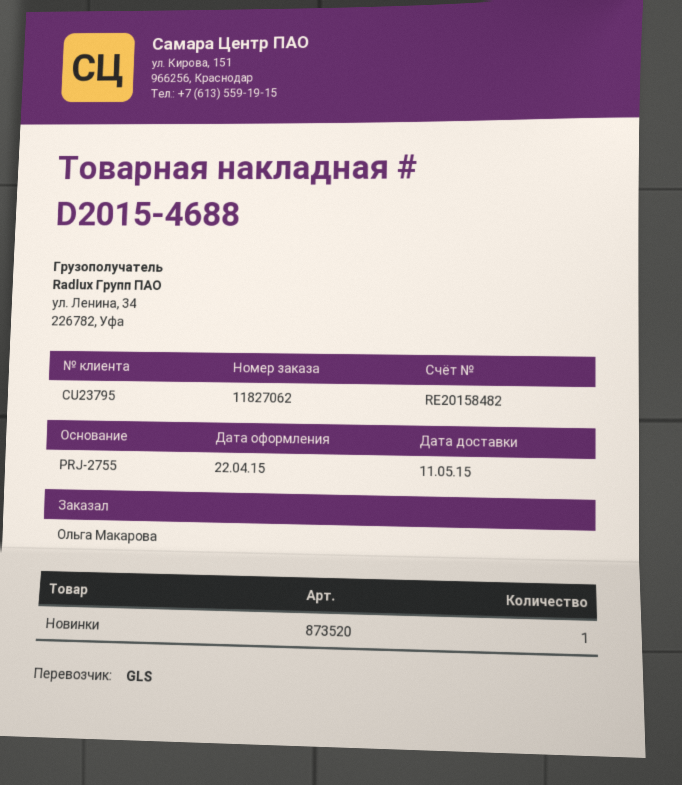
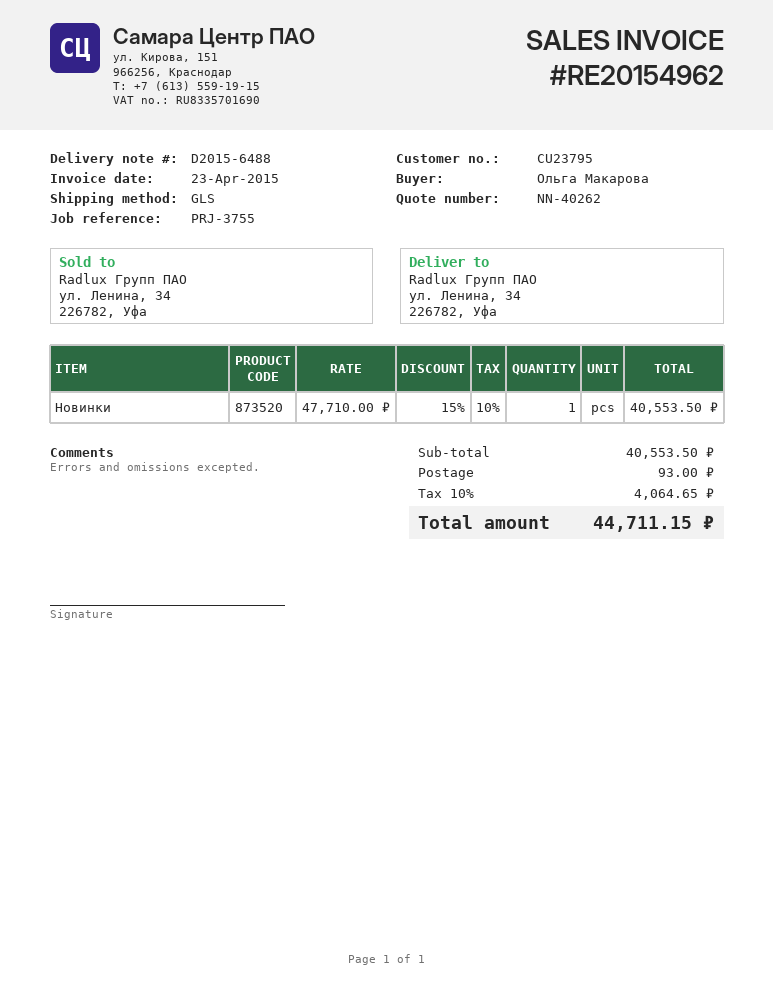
delivery note number: D2015-4688 -> D2015-6488
invoice number: RE20158482 -> RE20154962
reference: PRJ-2755 -> PRJ-3755

